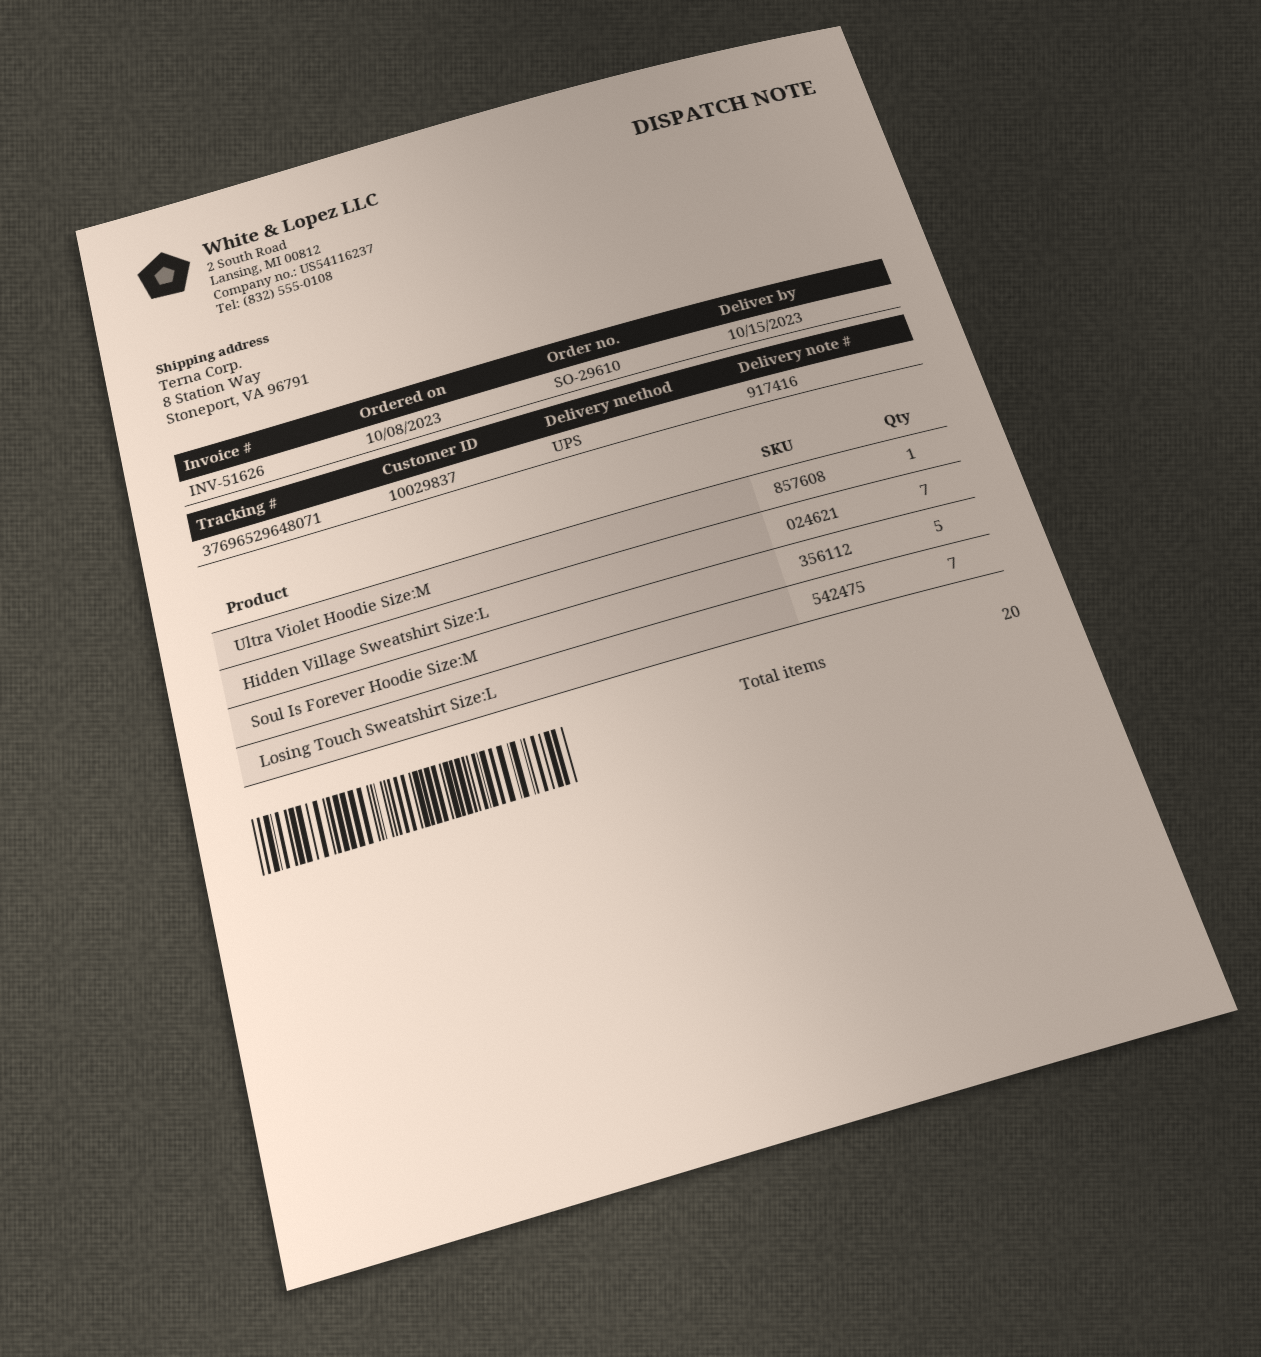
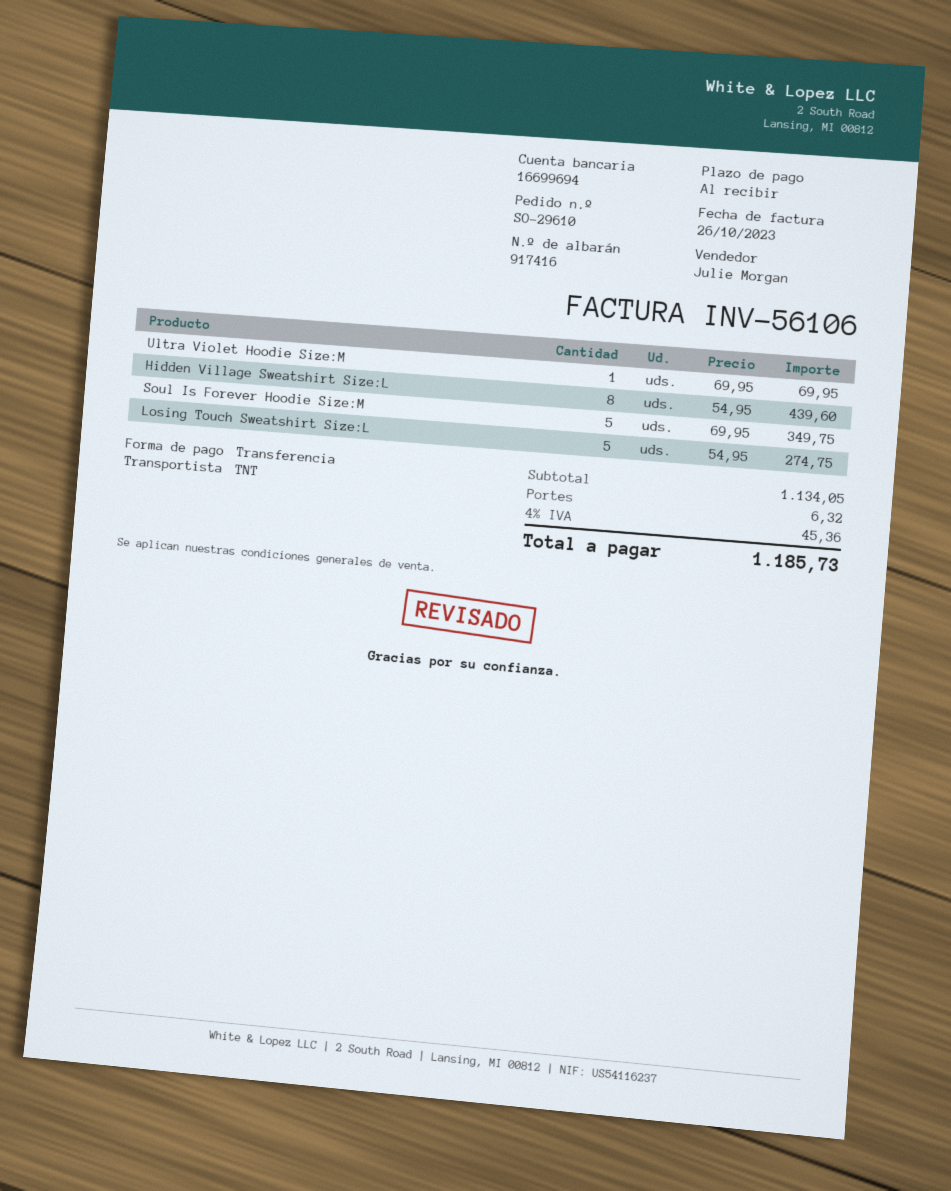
invoice number: INV-51626 -> INV-56106
shipping method: UPS -> TNT
Hidden Village Sweatshirt Size:L: 7 -> 8
Losing Touch Sweatshirt Size:L: 7 -> 5

